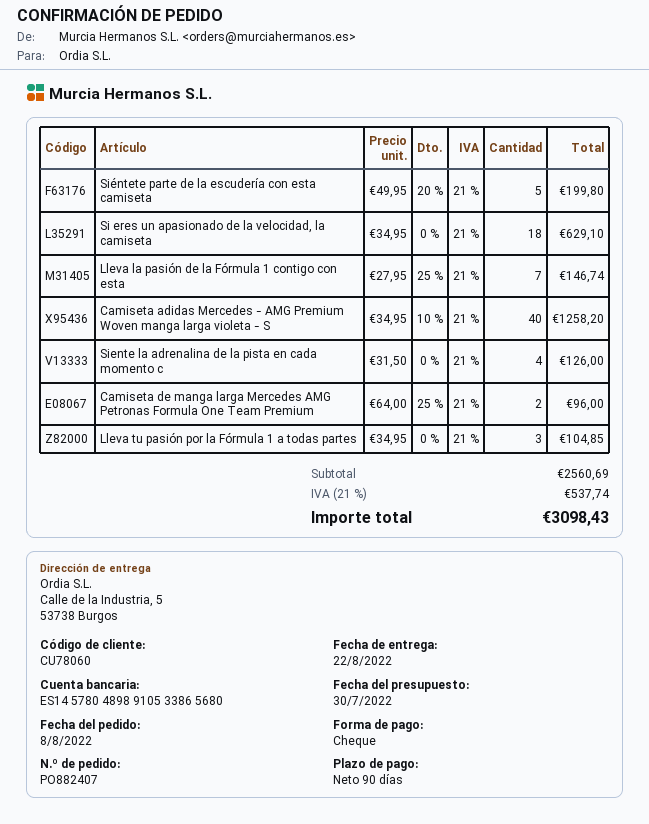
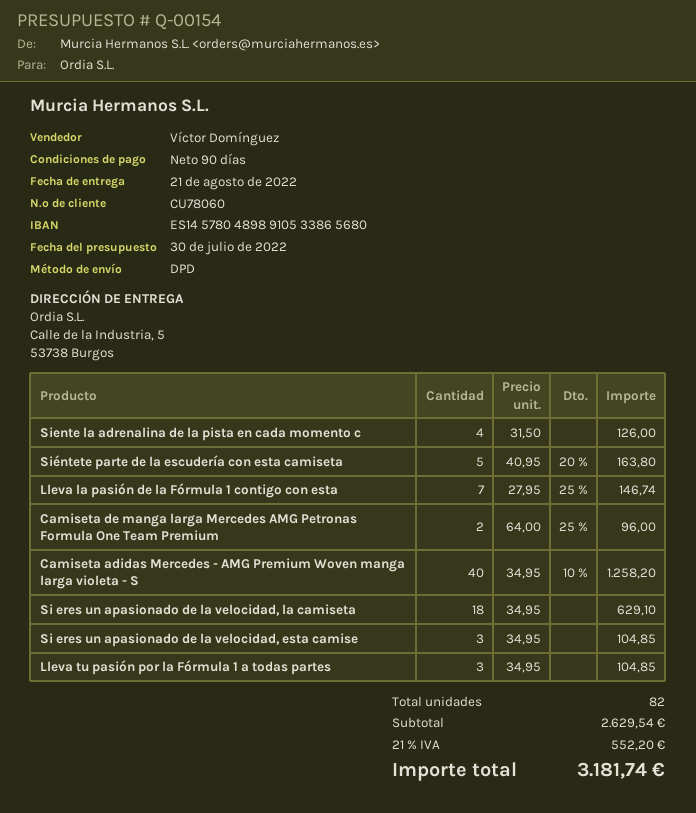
delivery date: 2022-08-22 -> 2022-08-21
Siéntete parte de la escudería con esta camiseta: 5 x 49.95 - 20% = 199.80 -> 5 x 40.95 - 20% = 163.80
Si eres un apasionado de la velocidad, esta camise: none -> 3 x 34.95 = 104.85
subtotal: 2560.69 -> 2629.54
tax: 21% = 537.74 -> 21% = 552.20
total: 3098.43 -> 3181.74

